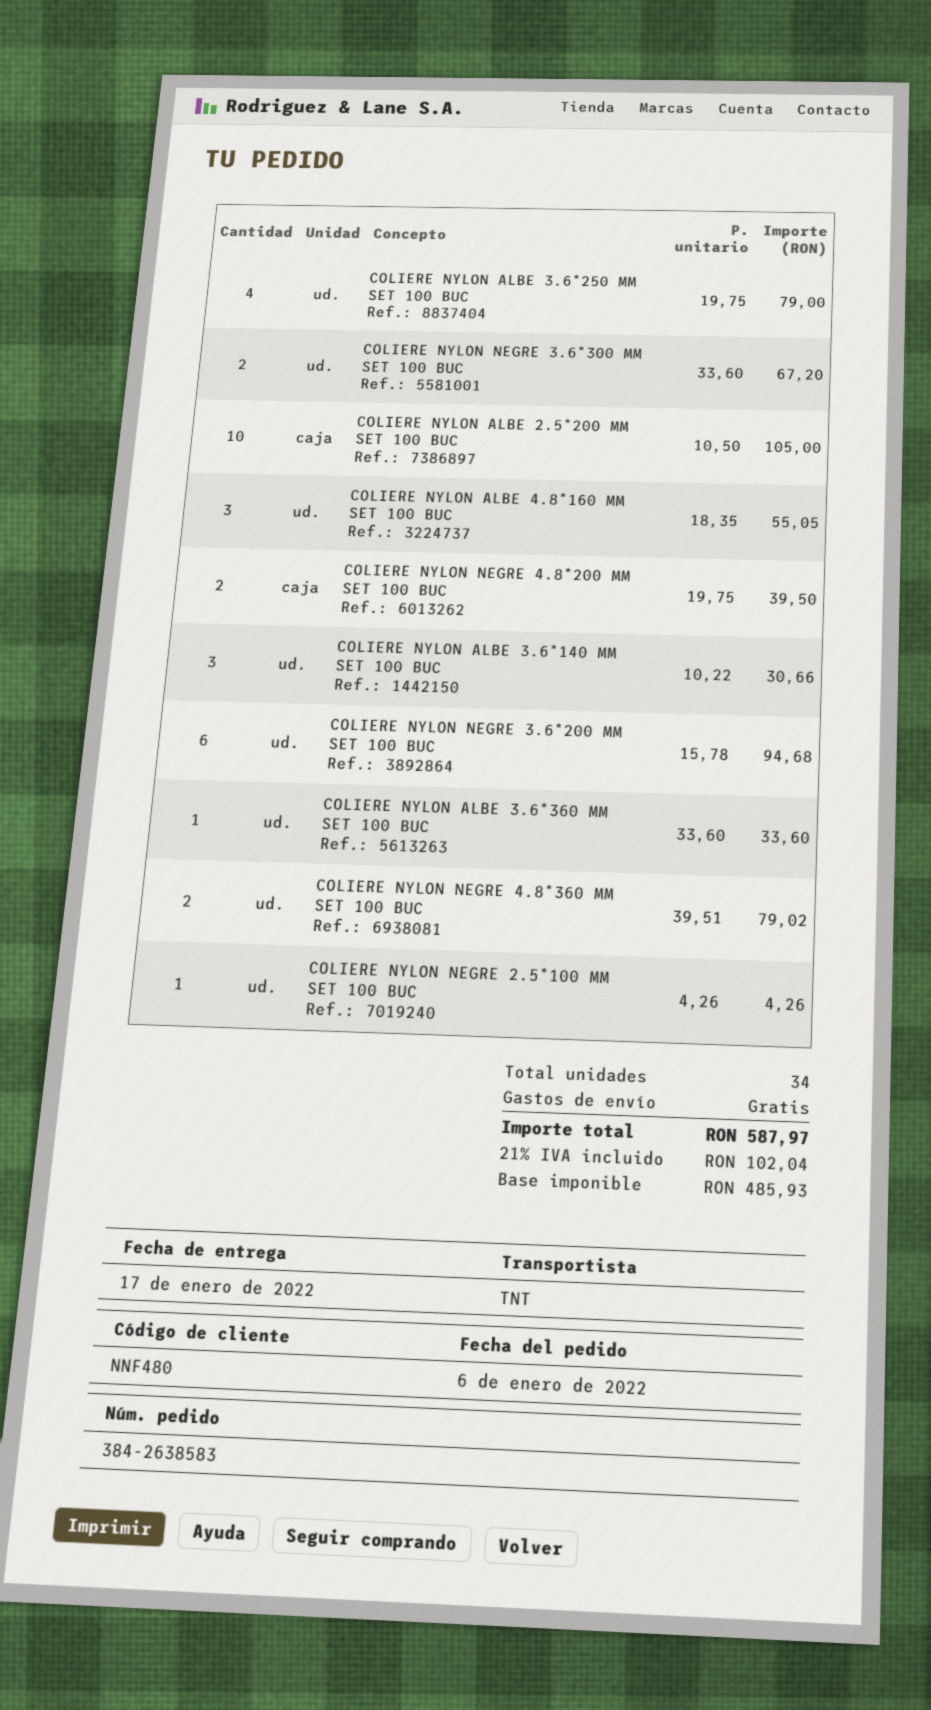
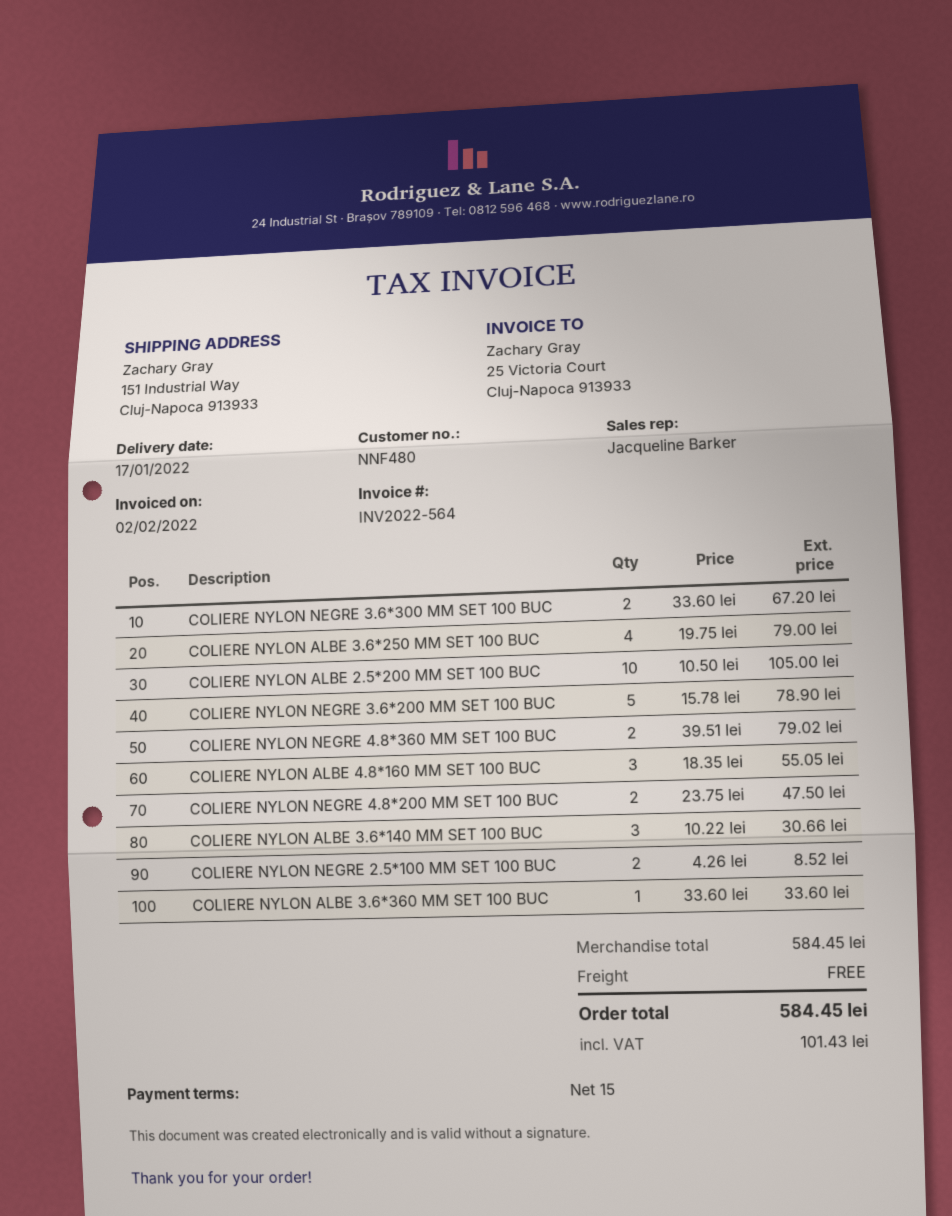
COLIERE NYLON NEGRE 4.8*200 MM SET 100 BUC: 2 x 19.75 = 39.50 -> 2 x 23.75 = 47.50
COLIERE NYLON NEGRE 3.6*200 MM SET 100 BUC: 6 x 15.78 = 94.68 -> 5 x 15.78 = 78.90
COLIERE NYLON NEGRE 2.5*100 MM SET 100 BUC: 1 x 4.26 = 4.26 -> 2 x 4.26 = 8.52
tax: 102.04 -> 101.43
total: 587.97 -> 584.45

